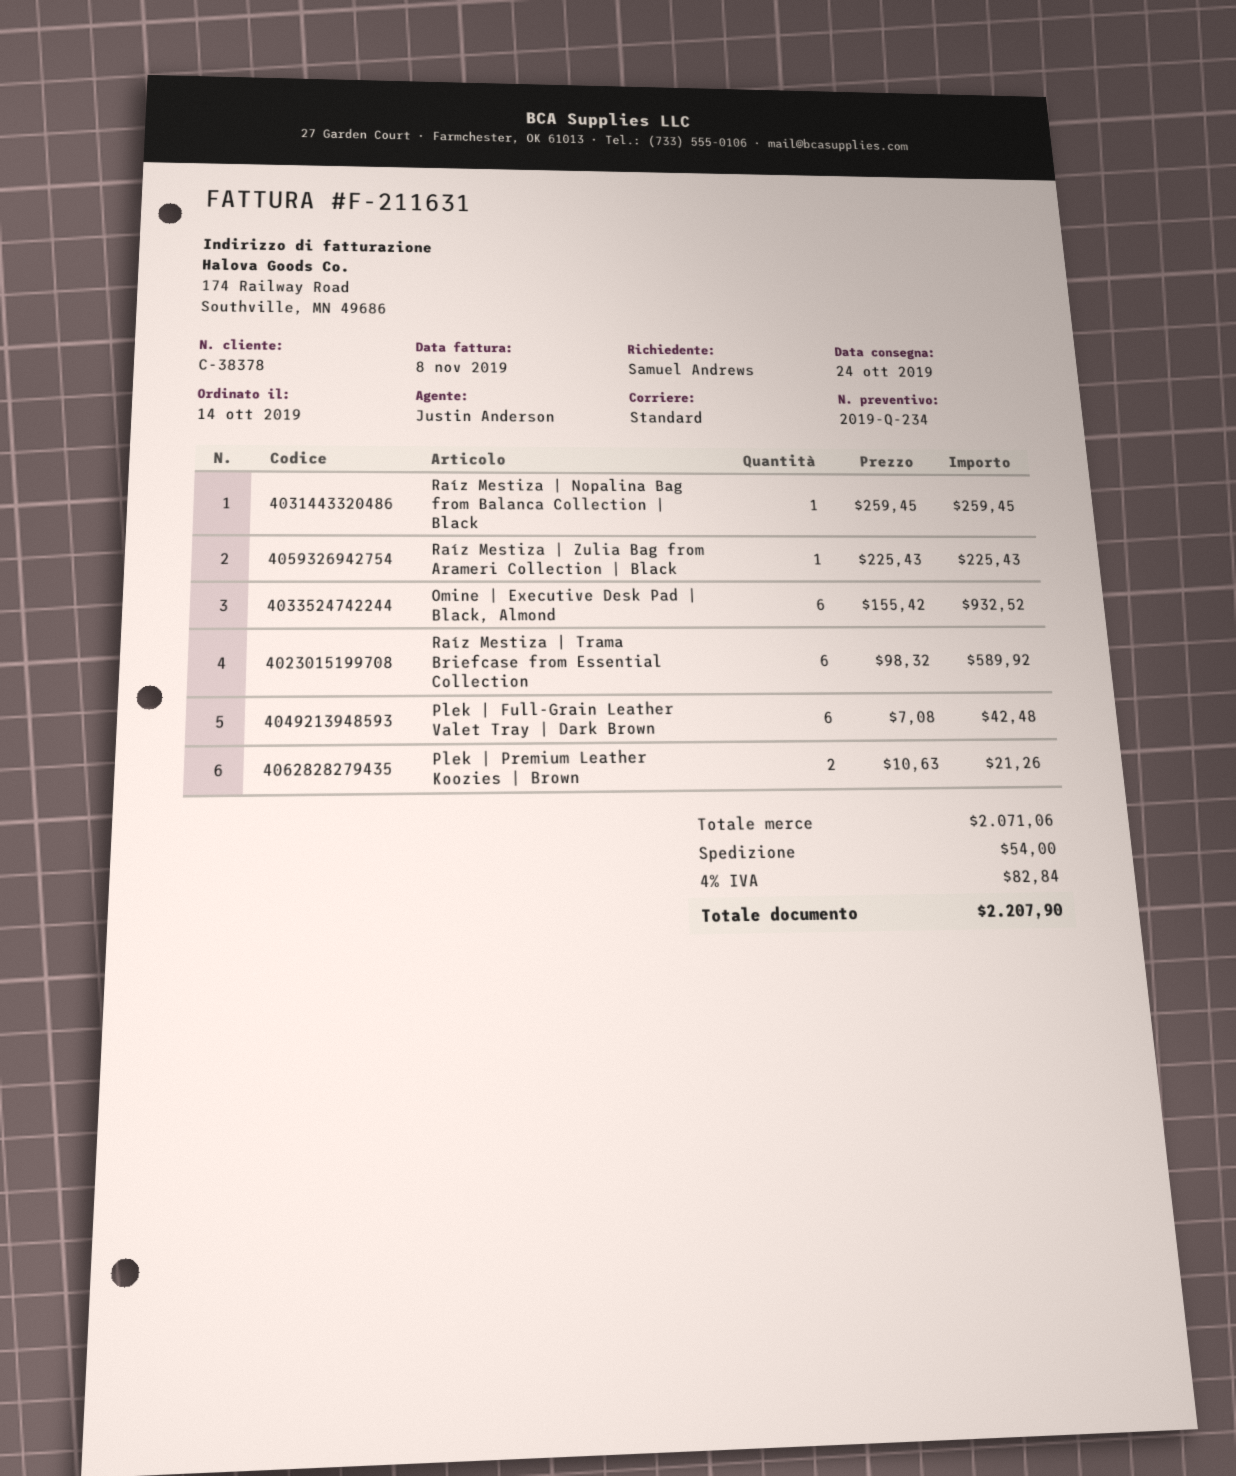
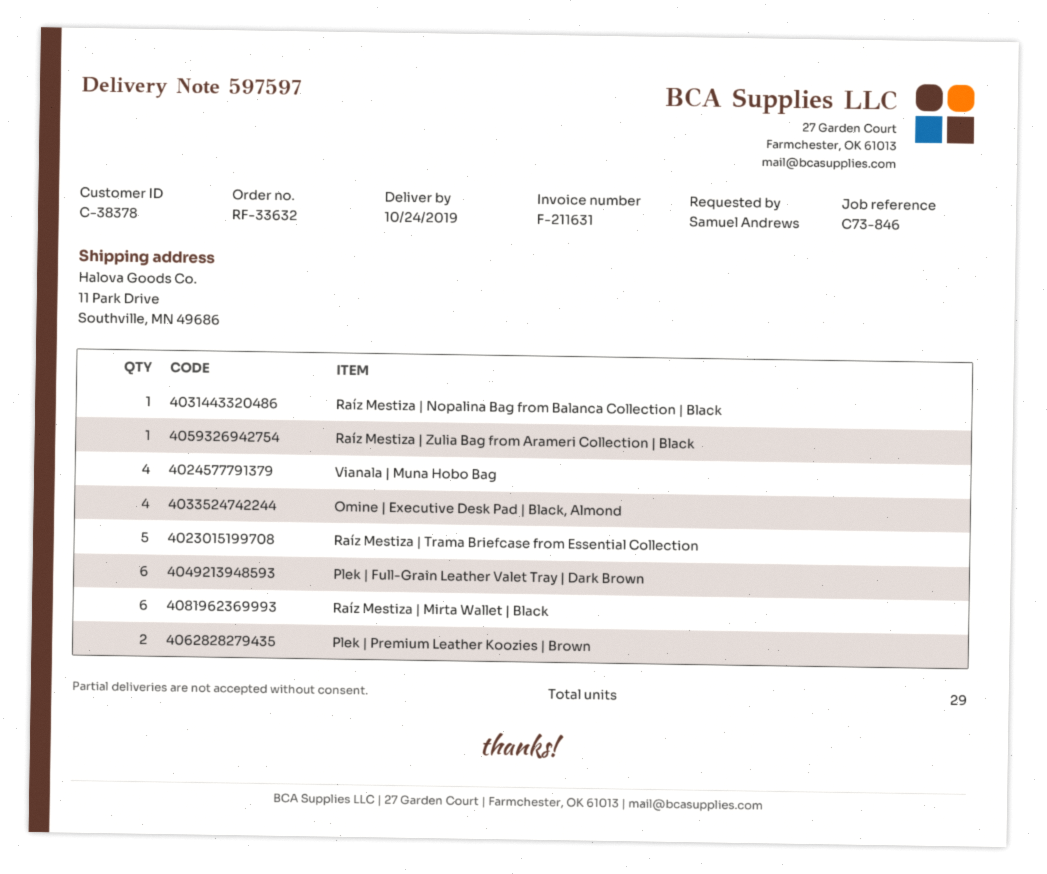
Omine | Executive Desk Pad | Black, Almond: 6 -> 4
Raíz Mestiza | Trama Briefcase from Essential Collection: 6 -> 5
Vianala | Muna Hobo Bag: none -> 4
Raíz Mestiza | Mirta Wallet | Black: none -> 6

